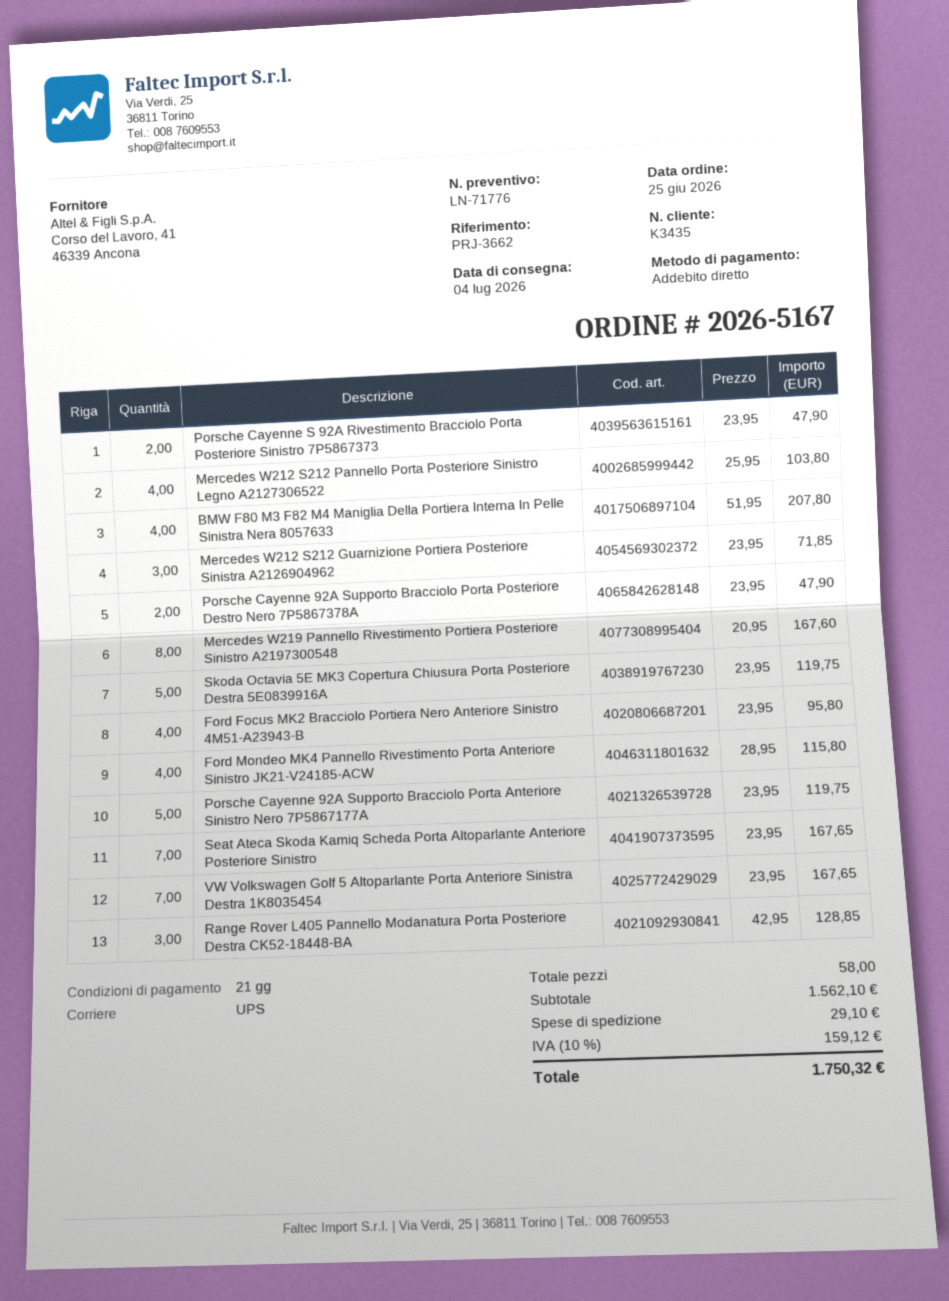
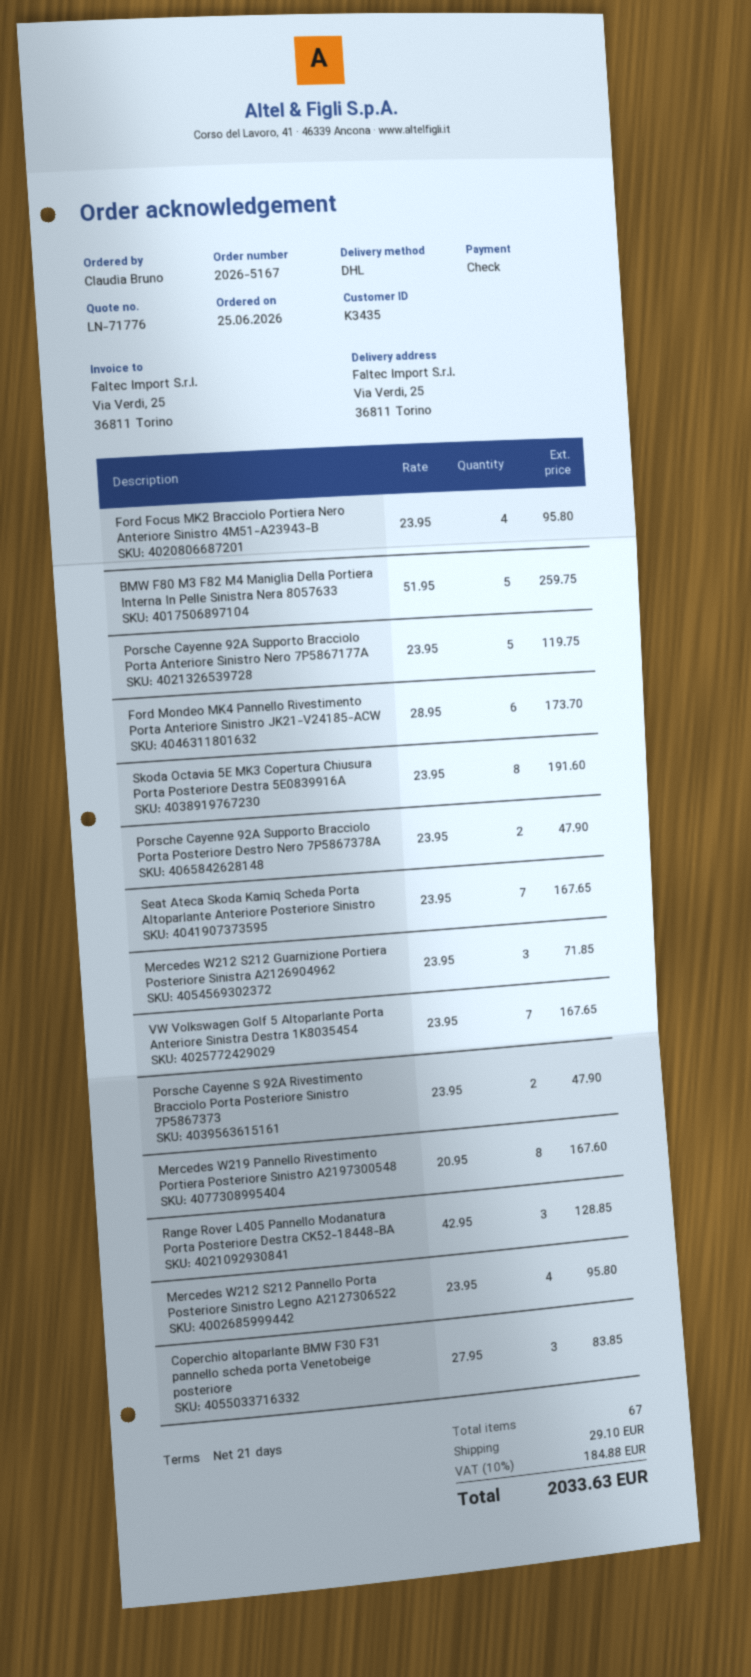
payment method: direct debit -> cheque
shipping method: UPS -> DHL
Mercedes W212 S212 Pannello Porta Posteriore Sinistro Legno A2127306522: 4 x 25.95 = 103.80 -> 4 x 23.95 = 95.80
BMW F80 M3 F82 M4 Maniglia Della Portiera Interna In Pelle Sinistra Nera 8057633: 4 x 51.95 = 207.80 -> 5 x 51.95 = 259.75
Skoda Octavia 5E MK3 Copertura Chiusura Porta Posteriore Destra 5E0839916A: 5 x 23.95 = 119.75 -> 8 x 23.95 = 191.60
Ford Mondeo MK4 Pannello Rivestimento Porta Anteriore Sinistro JK21-V24185-ACW: 4 x 28.95 = 115.80 -> 6 x 28.95 = 173.70
Coperchio altoparlante BMW F30 F31 pannello scheda porta Venetobeige posteriore: none -> 3 x 27.95 = 83.85
total quantity: 58 -> 67
tax: 10% = 159.12 -> 10% = 184.88
total: 1750.32 -> 2033.63

